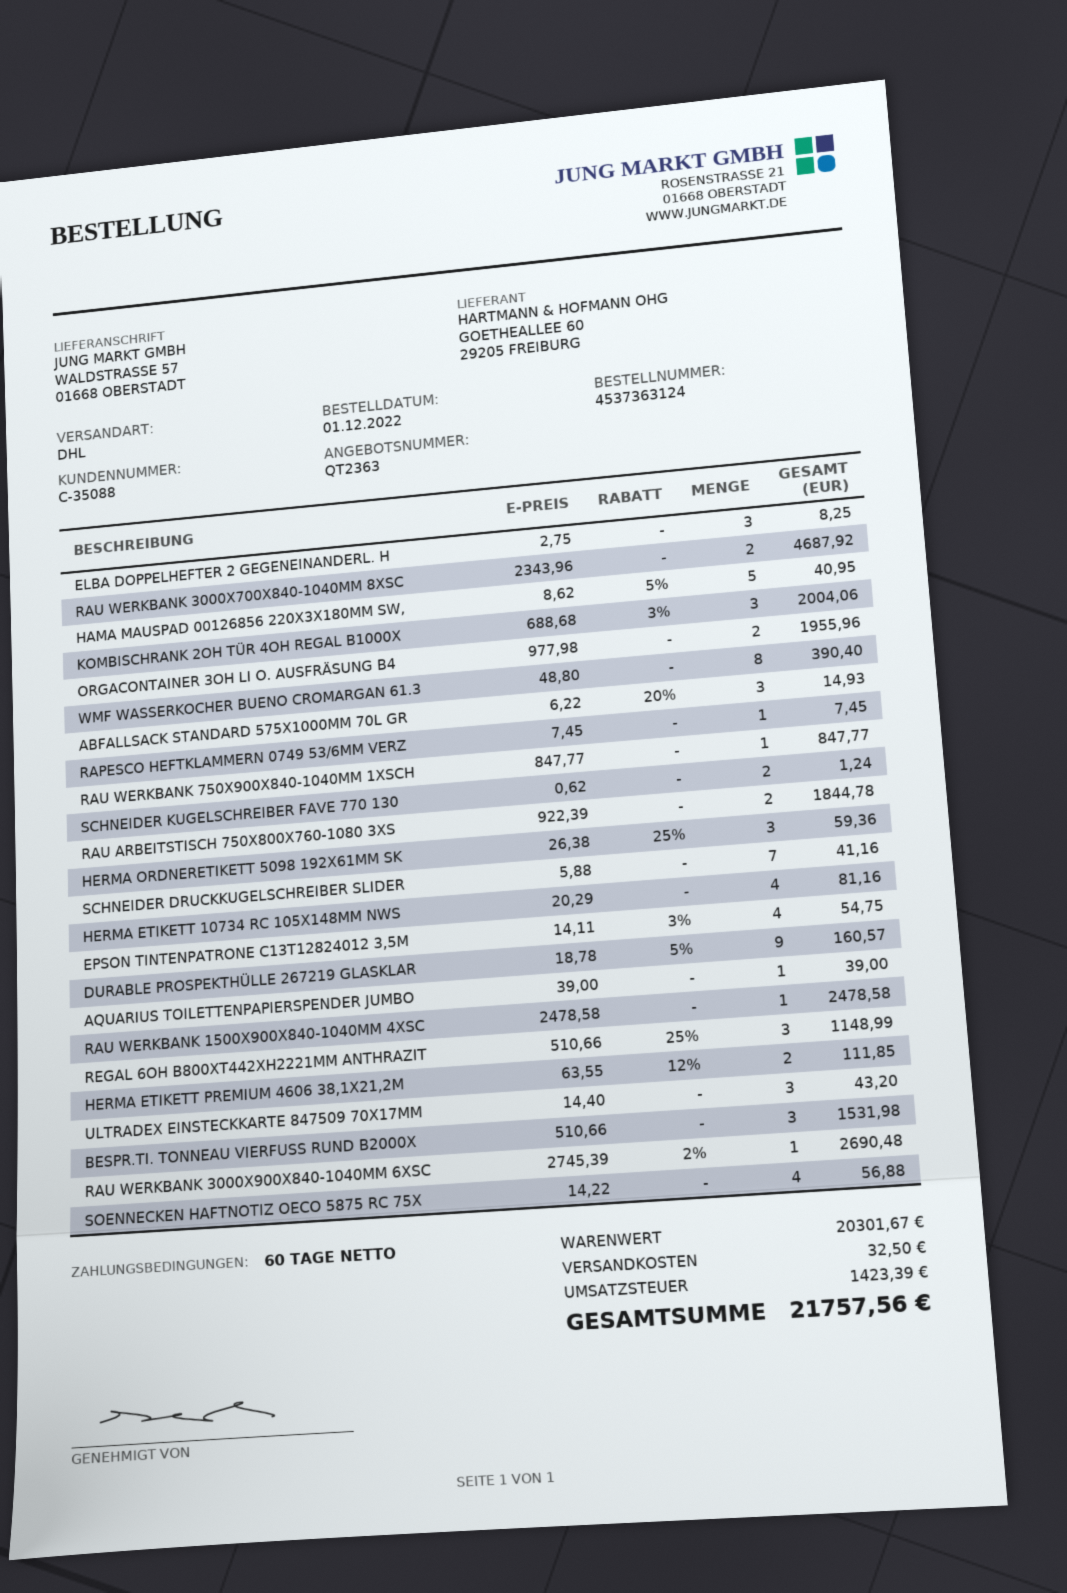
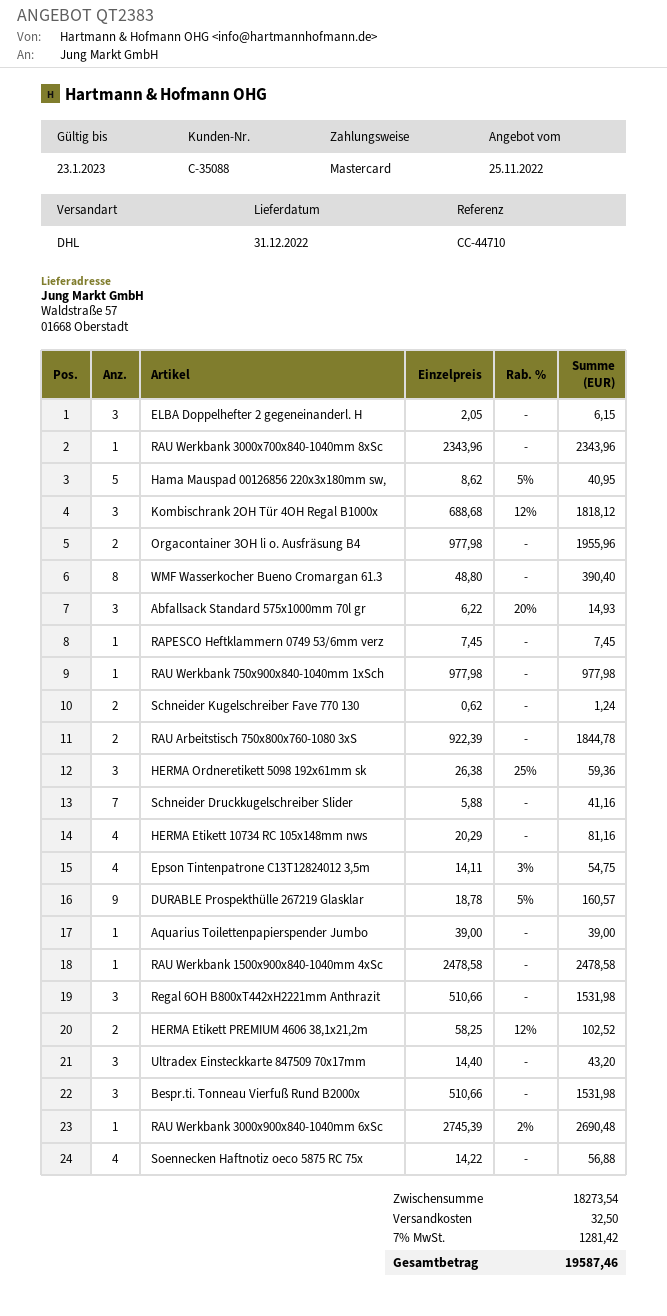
quote number: QT2363 -> QT2383
ELBA DOPPELHEFTER 2 GEGENEINANDERL. H: 3 x 2.75 = 8.25 -> 3 x 2.05 = 6.15
RAU WERKBANK 3000X700X840-1040MM 8XSC: 2 x 2343.96 = 4687.92 -> 1 x 2343.96 = 2343.96
KOMBISCHRANK 2OH TÜR 4OH REGAL B1000X: 3 x 688.68 - 3% = 2004.06 -> 3 x 688.68 - 12% = 1818.12
RAU WERKBANK 750X900X840-1040MM 1XSCH: 1 x 847.77 = 847.77 -> 1 x 977.98 = 977.98
REGAL 6OH B800XT442XH2221MM ANTHRAZIT: 3 x 510.66 - 25% = 1148.99 -> 3 x 510.66 = 1531.98
HERMA ETIKETT PREMIUM 4606 38,1X21,2M: 2 x 63.55 - 12% = 111.85 -> 2 x 58.25 - 12% = 102.52
subtotal: 20301.67 -> 18273.54
tax: 1423.39 -> 1281.42
total: 21757.56 -> 19587.46

